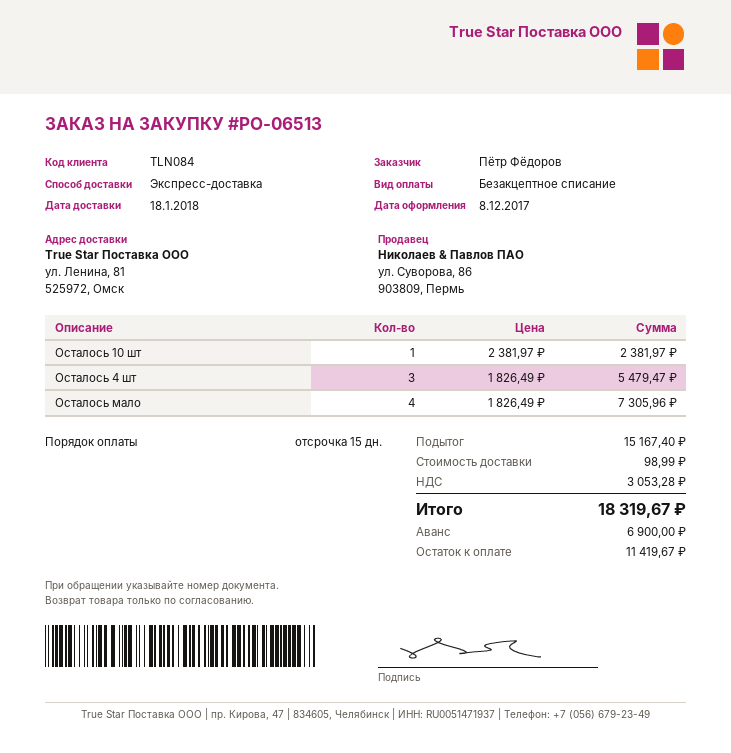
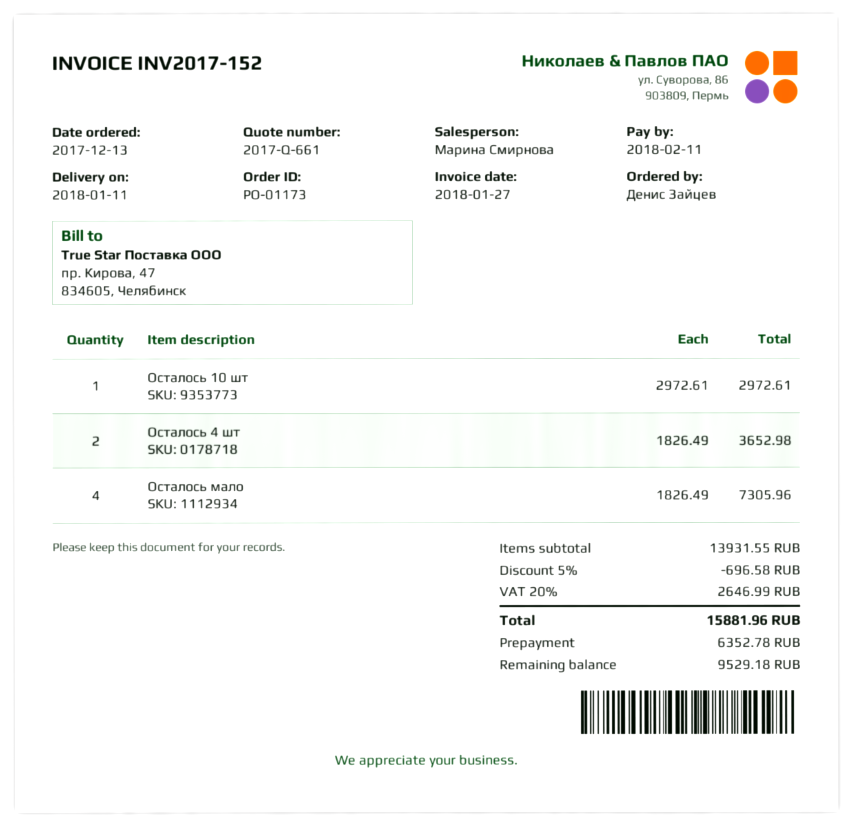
order number: PO-06513 -> PO-01173
order date: 2017-12-08 -> 2017-12-13
delivery date: 2018-01-18 -> 2018-01-11
ordered by: Пётр Фёдоров -> Денис Зайцев
Осталось 10 шт: 1 x 2381.97 = 2381.97 -> 1 x 2972.61 = 2972.61
Осталось 4 шт: 3 x 1826.49 = 5479.47 -> 2 x 1826.49 = 3652.98
subtotal: 15167.40 -> 13931.55
discount: none -> 5% = 696.58
shipping: 98.99 -> none
tax: 3053.28 -> 2646.99
total: 18319.67 -> 15881.96
deposit: 6900.00 -> 6352.78
balance: 11419.67 -> 9529.18

